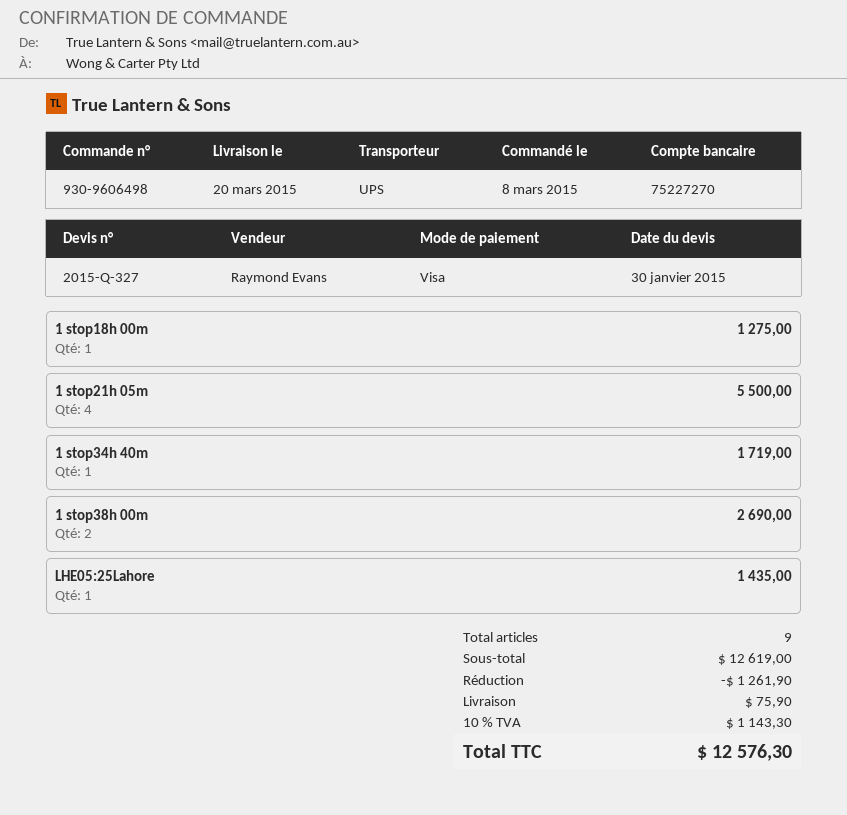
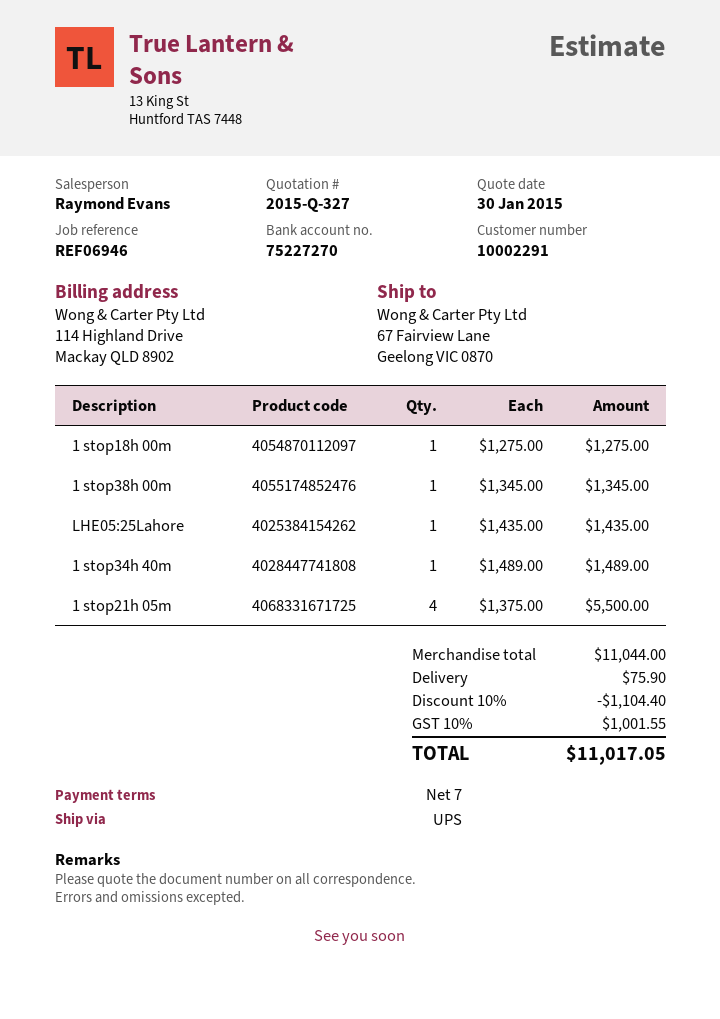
1 stop34h 40m: 1 for 1719.00 -> 1 for 1489.00
1 stop38h 00m: 2 for 2690.00 -> 1 for 1345.00
subtotal: 12619.00 -> 11044.00
discount: 1261.90 -> 1104.40
tax: 10% = 1143.30 -> 10% = 1001.55
total: 12576.30 -> 11017.05

